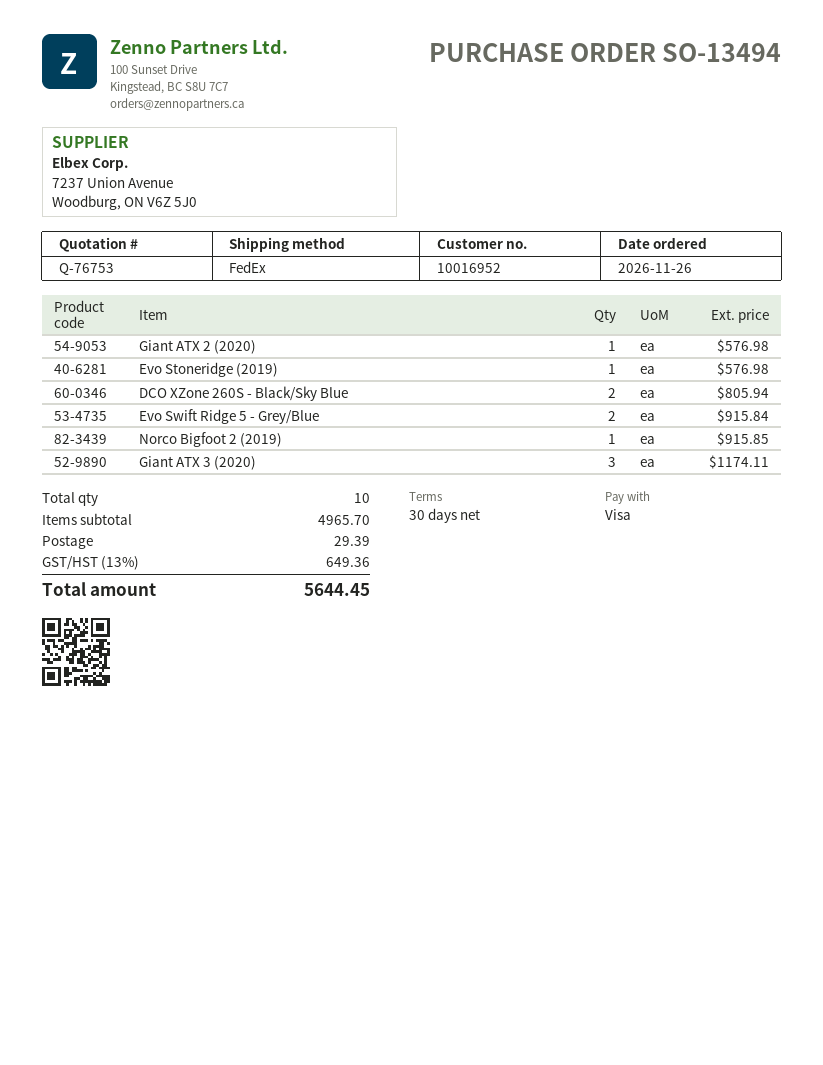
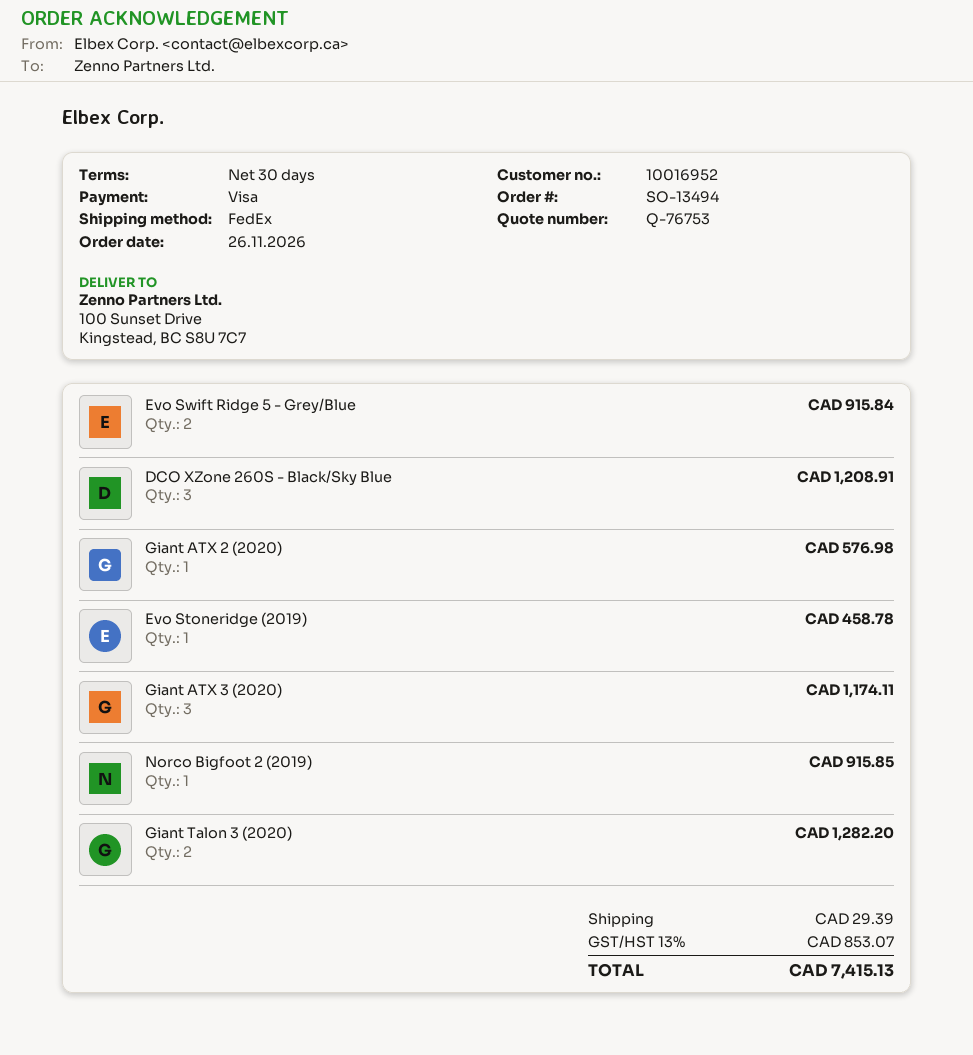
Evo Stoneridge (2019): 1 for 576.98 -> 1 for 458.78
DCO XZone 260S - Black/Sky Blue: 2 for 805.94 -> 3 for 1208.91
Giant Talon 3 (2020): none -> 2 for 1282.20
tax: 13% = 649.36 -> 13% = 853.07
total: 5644.45 -> 7415.13

